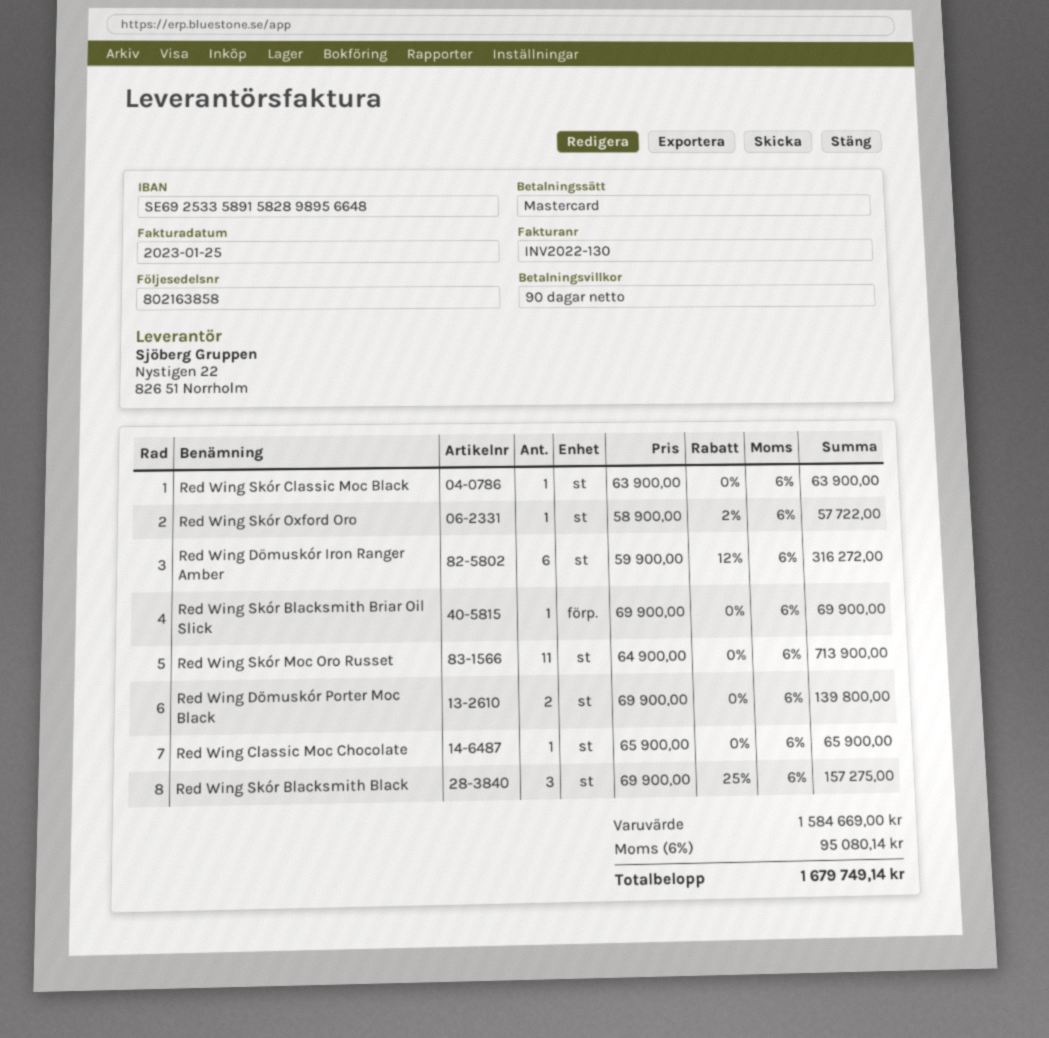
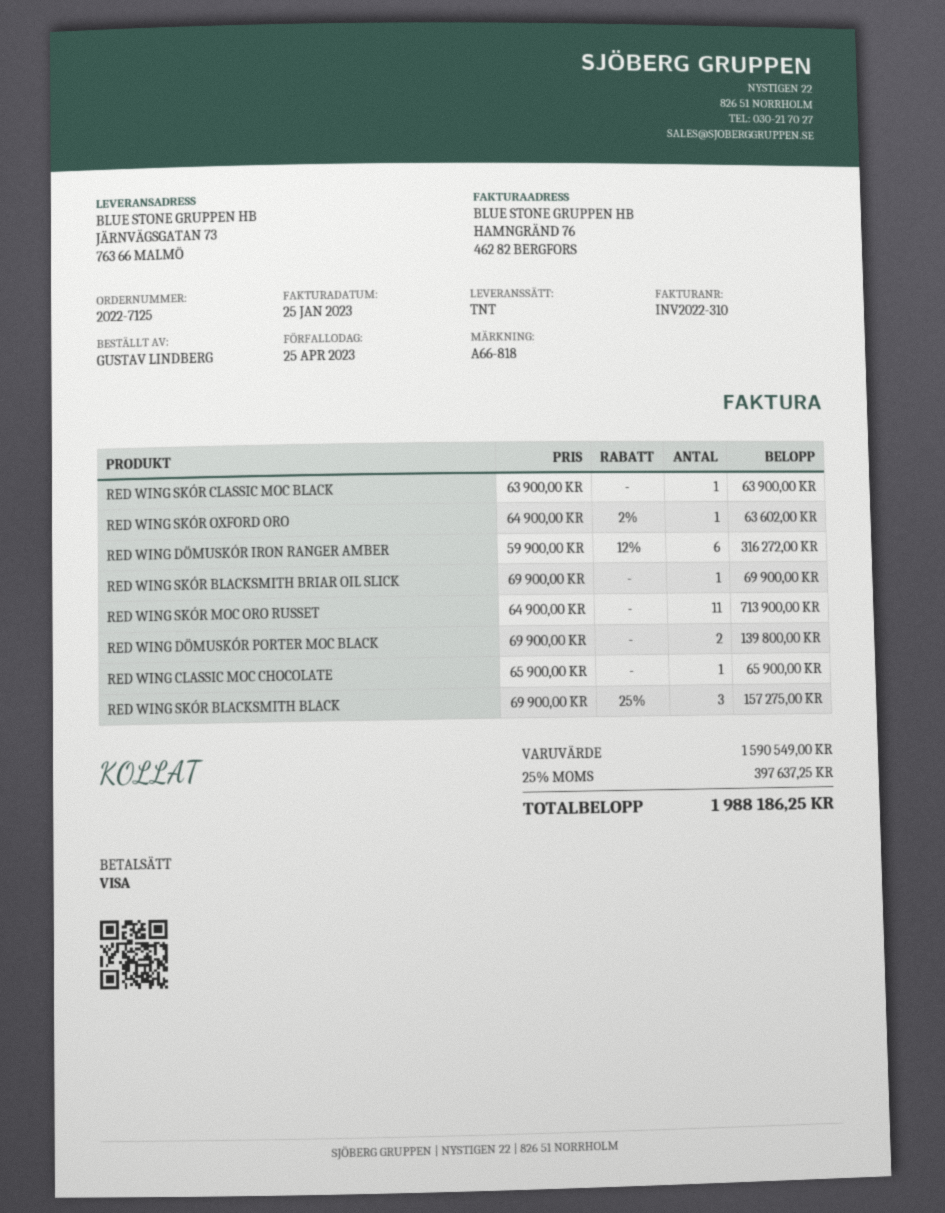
invoice number: INV2022-130 -> INV2022-310
payment method: Mastercard -> Visa
Red Wing Skór Oxford Oro: 1 x 58900.00 - 2% = 57722.00 -> 1 x 64900.00 - 2% = 63602.00
subtotal: 1584669.00 -> 1590549.00
tax: 6% = 95080.14 -> 25% = 397637.25
total: 1679749.14 -> 1988186.25

